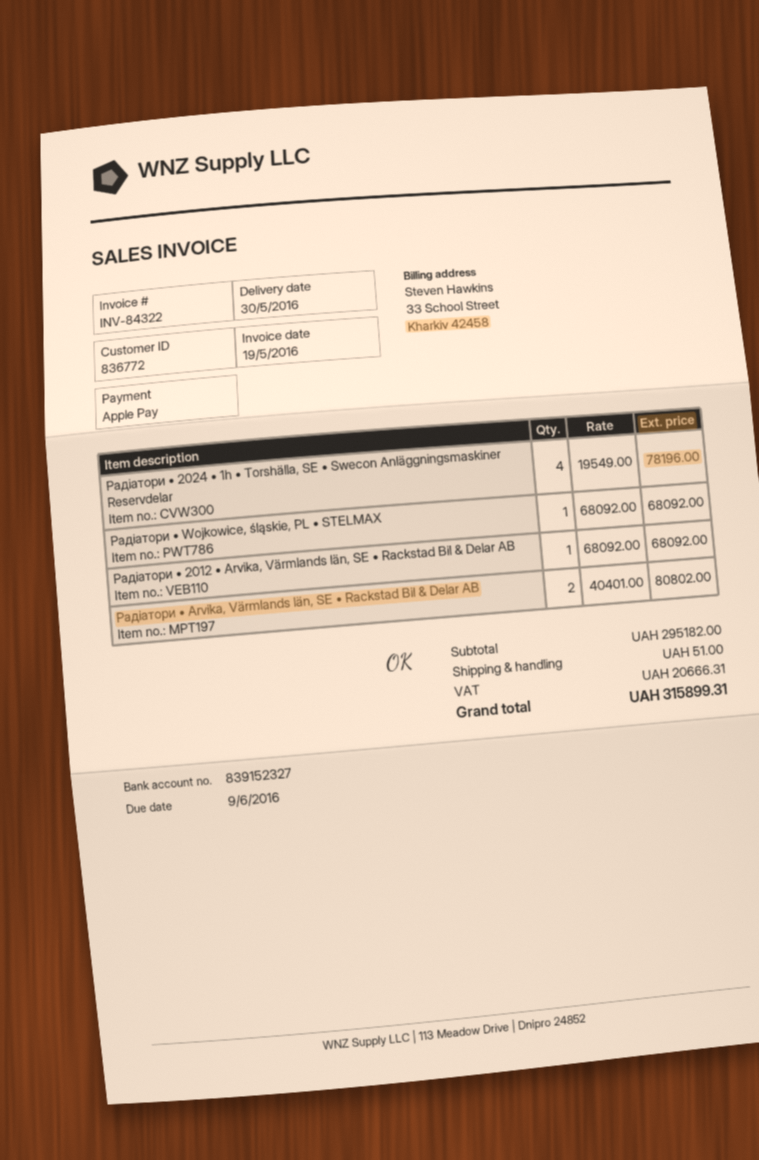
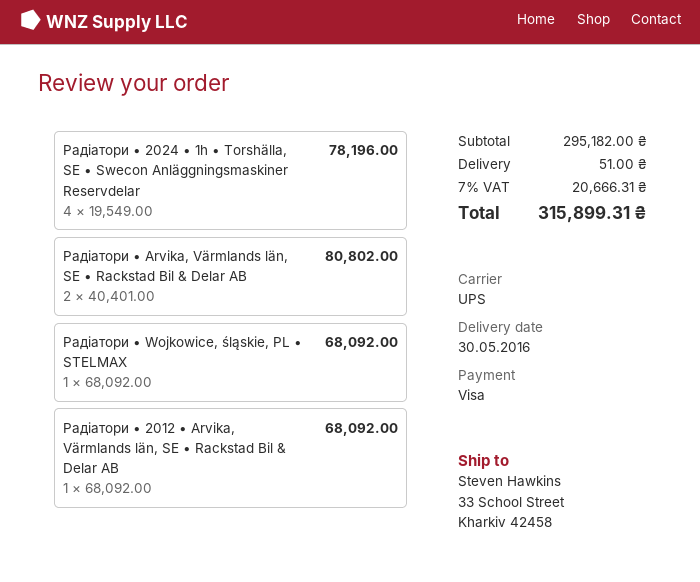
payment method: Apple Pay -> Visa

